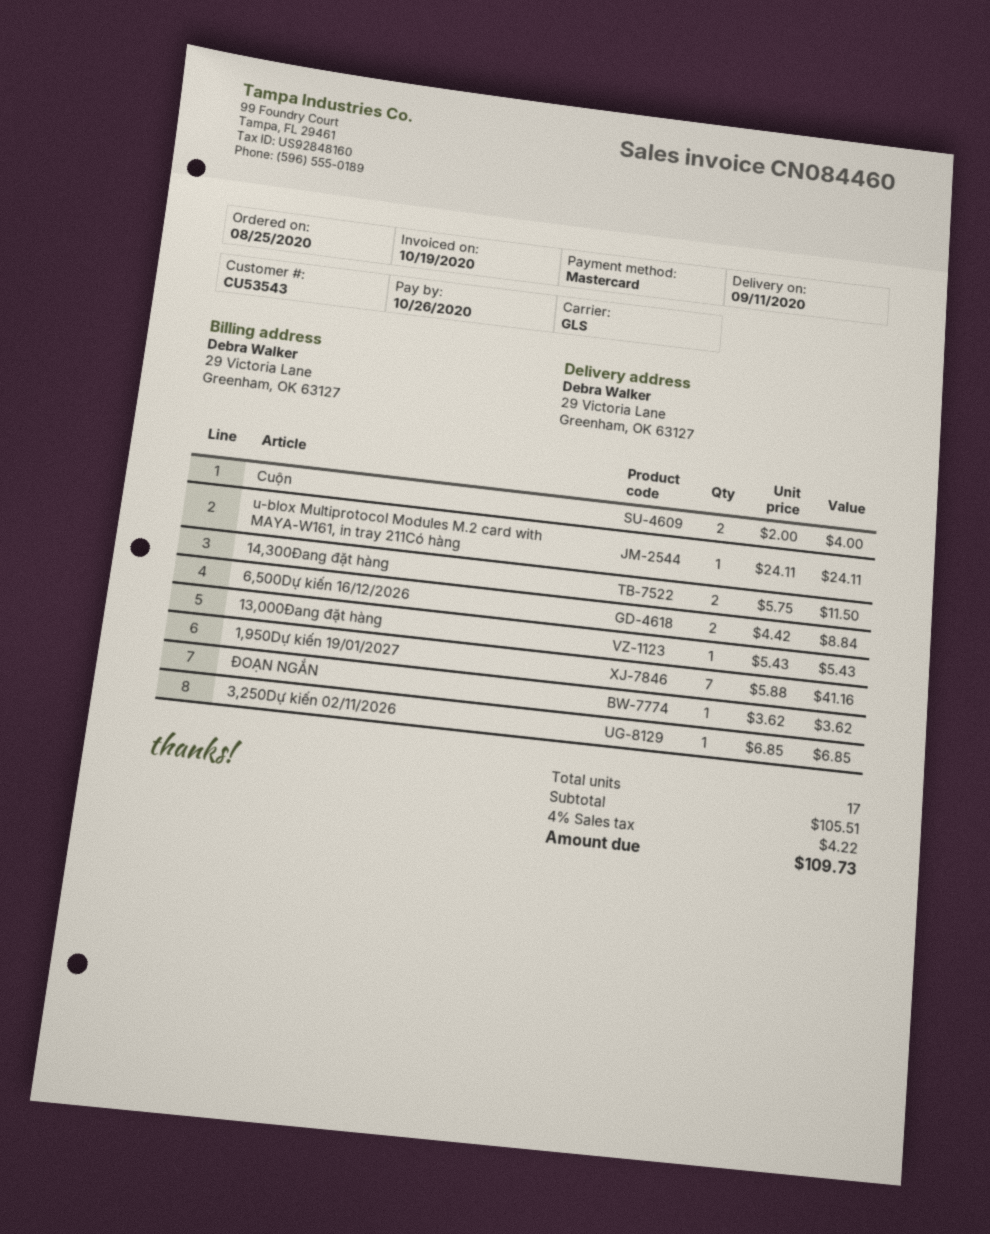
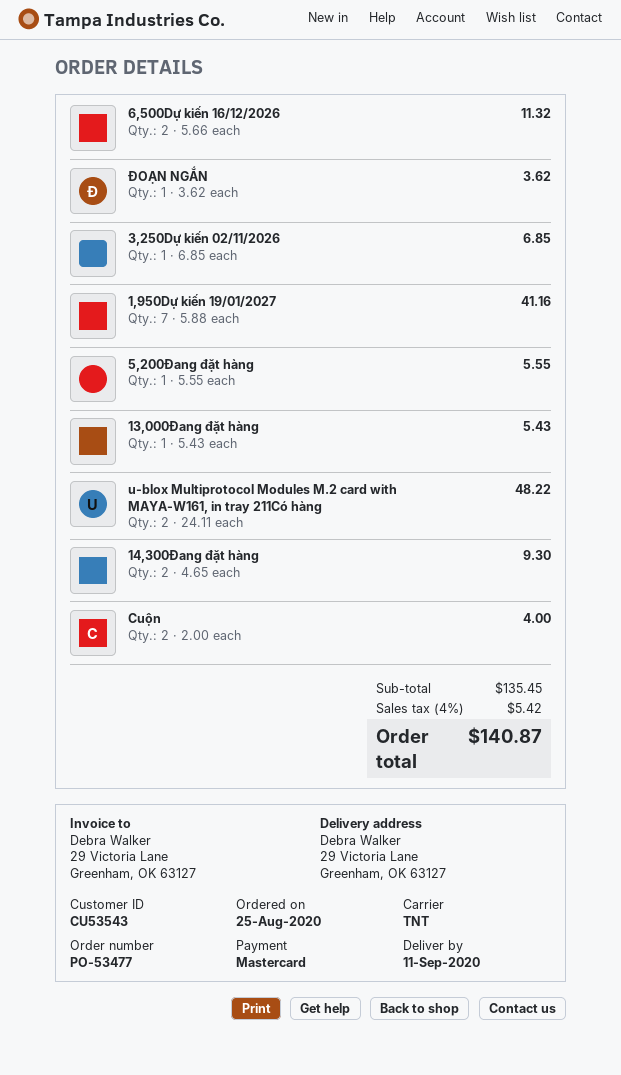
shipping method: GLS -> TNT
u-blox Multiprotocol Modules M.2 card with MAYA-W161, in tray 211Có hàng: 1 x 24.11 = 24.11 -> 2 x 24.11 = 48.22
14,300Đang đặt hàng: 2 x 5.75 = 11.50 -> 2 x 4.65 = 9.30
6,500Dự kiến 16/12/2026: 2 x 4.42 = 8.84 -> 2 x 5.66 = 11.32
5,200Đang đặt hàng: none -> 1 x 5.55 = 5.55
subtotal: 105.51 -> 135.45
tax: 4% = 4.22 -> 4% = 5.42
total: 109.73 -> 140.87

